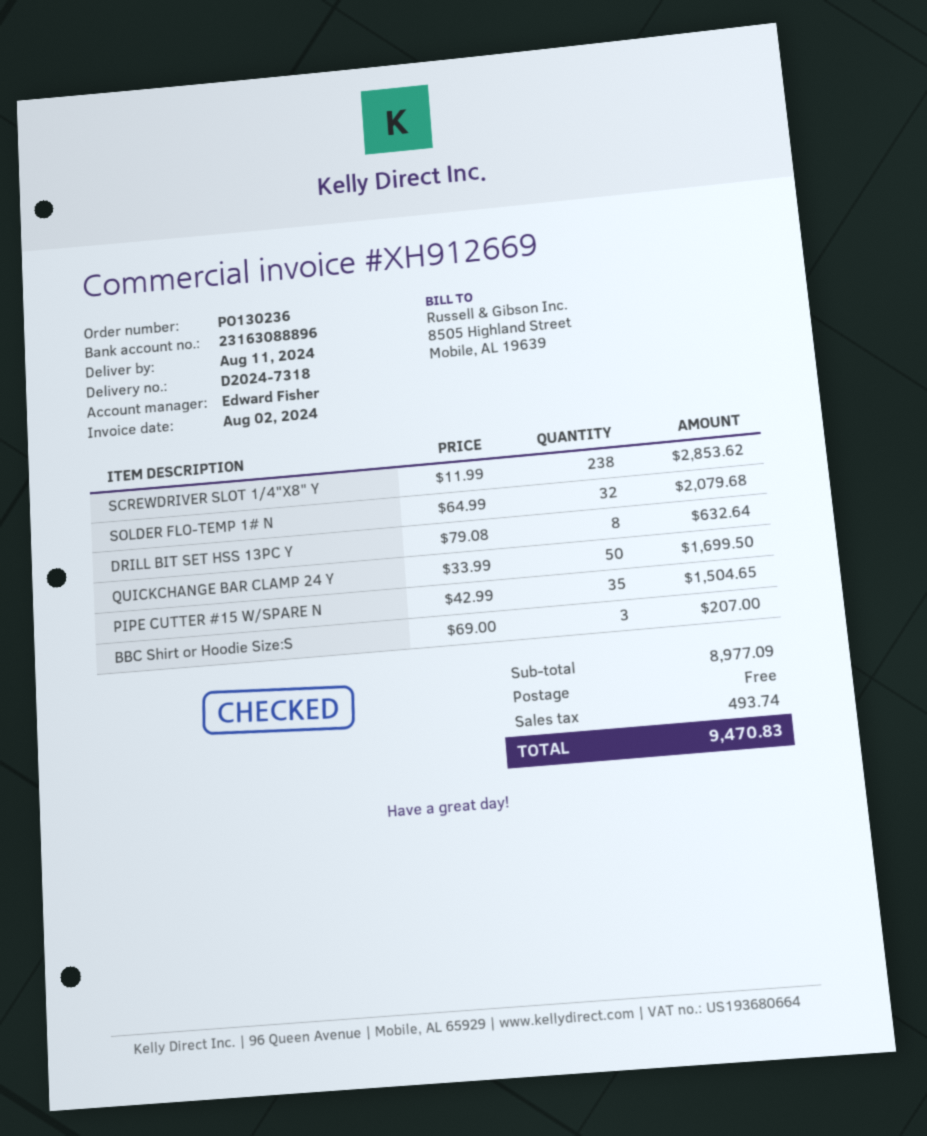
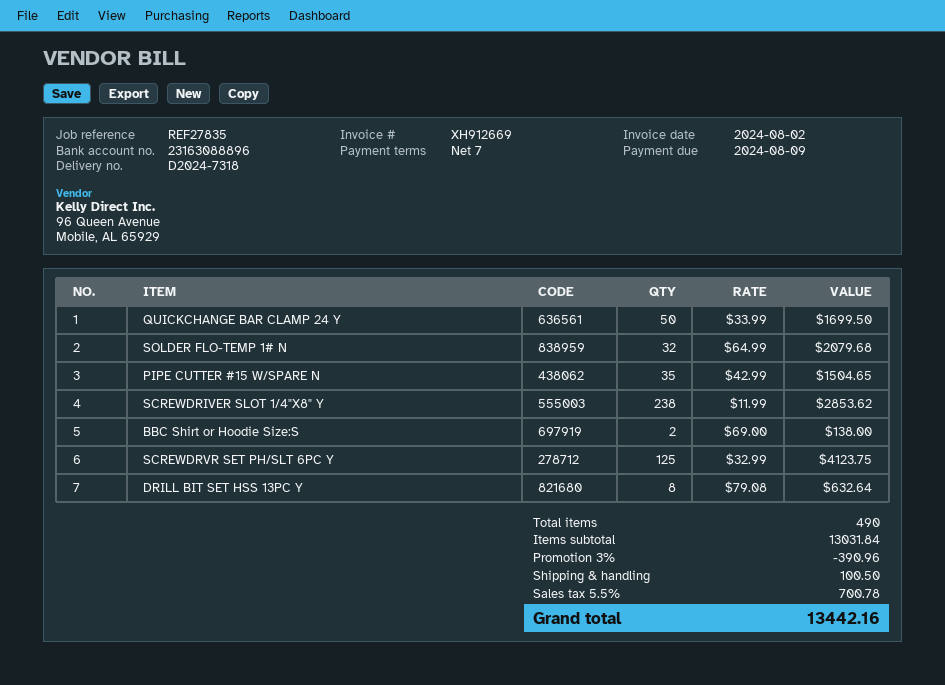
BBC Shirt or Hoodie Size:S: 3 x 69.00 = 207.00 -> 2 x 69.00 = 138.00
SCREWDRVR SET PH/SLT 6PC Y: none -> 125 x 32.99 = 4123.75
subtotal: 8977.09 -> 13031.84
discount: none -> 3% = 390.96
shipping: 0.00 -> 100.50
tax: 493.74 -> 700.78
total: 9470.83 -> 13442.16

